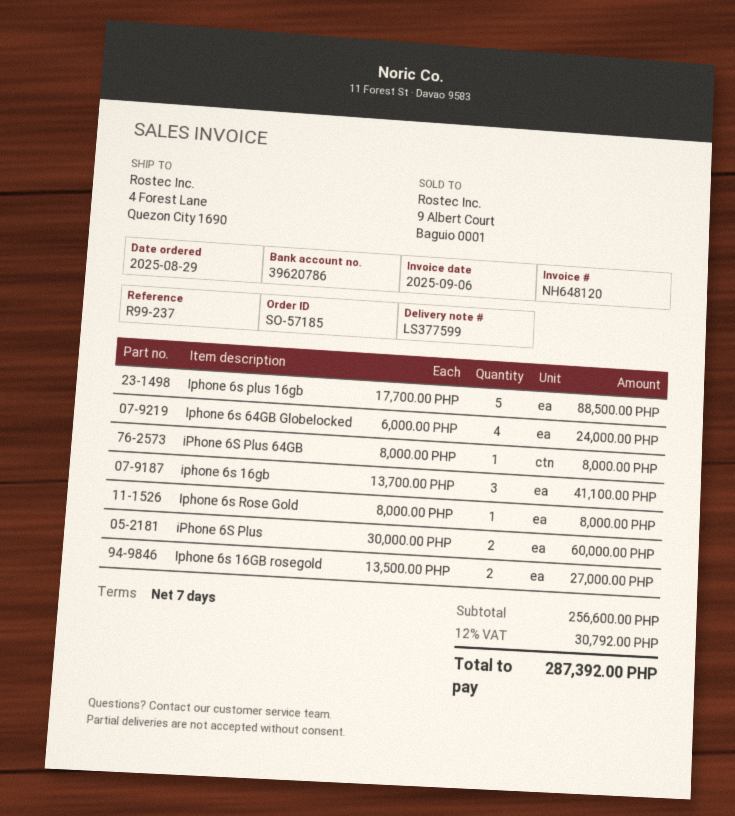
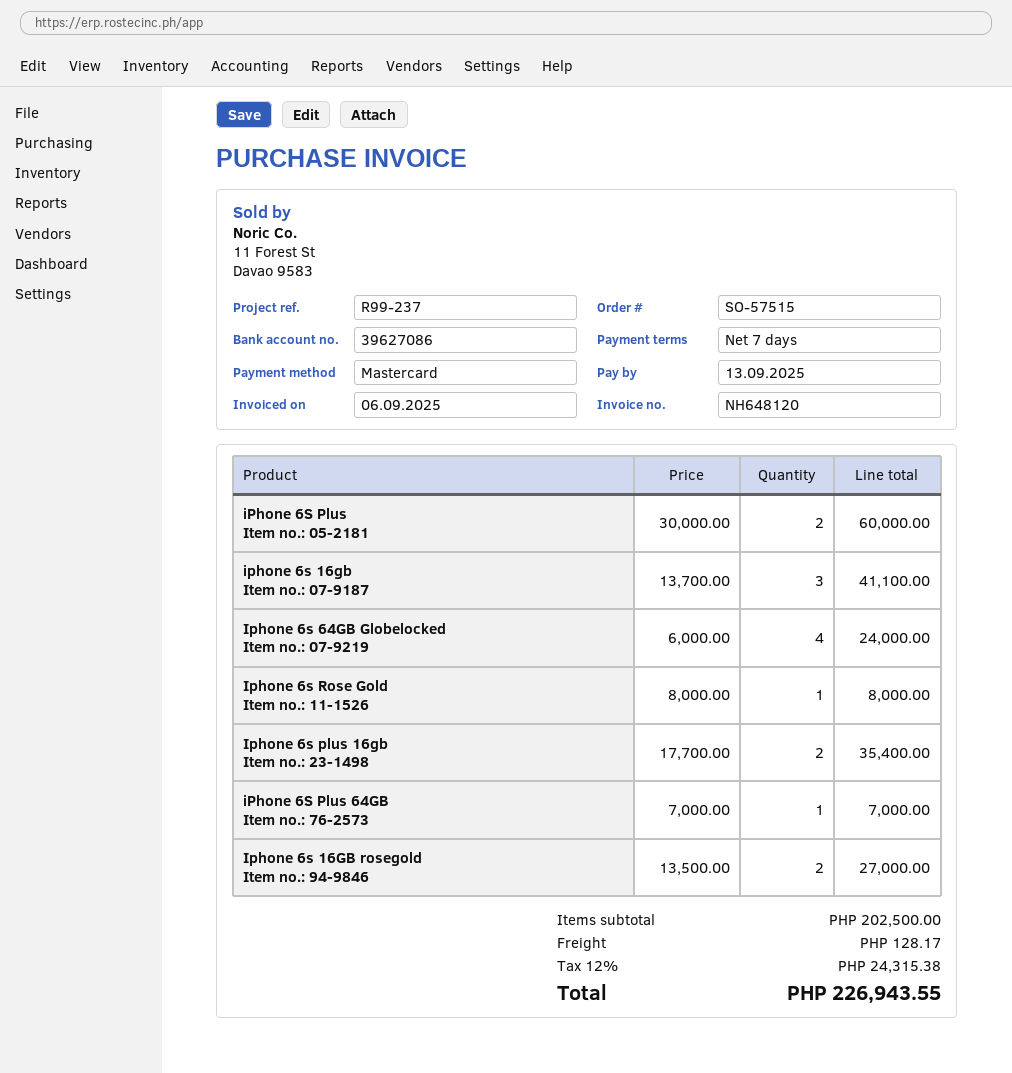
order number: SO-57185 -> SO-57515
bank account: 39620786 -> 39627086
Iphone 6s plus 16gb: 5 x 17700.00 = 88500.00 -> 2 x 17700.00 = 35400.00
iPhone 6S Plus 64GB: 1 x 8000.00 = 8000.00 -> 1 x 7000.00 = 7000.00
subtotal: 256600.00 -> 202500.00
shipping: none -> 128.17
tax: 12% = 30792.00 -> 12% = 24315.38
total: 287392.00 -> 226943.55

